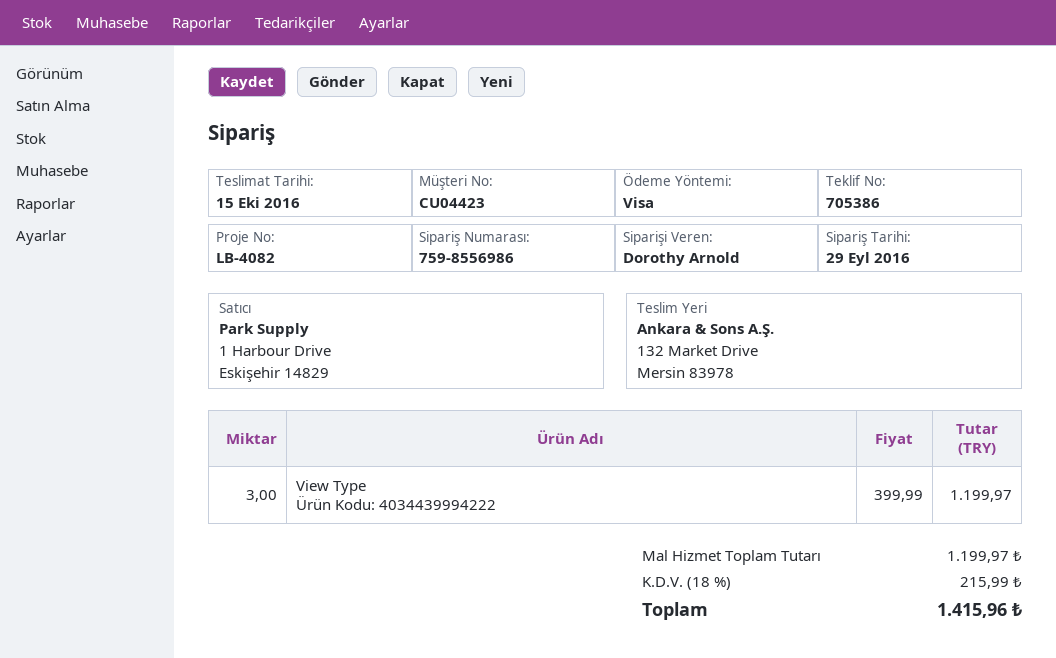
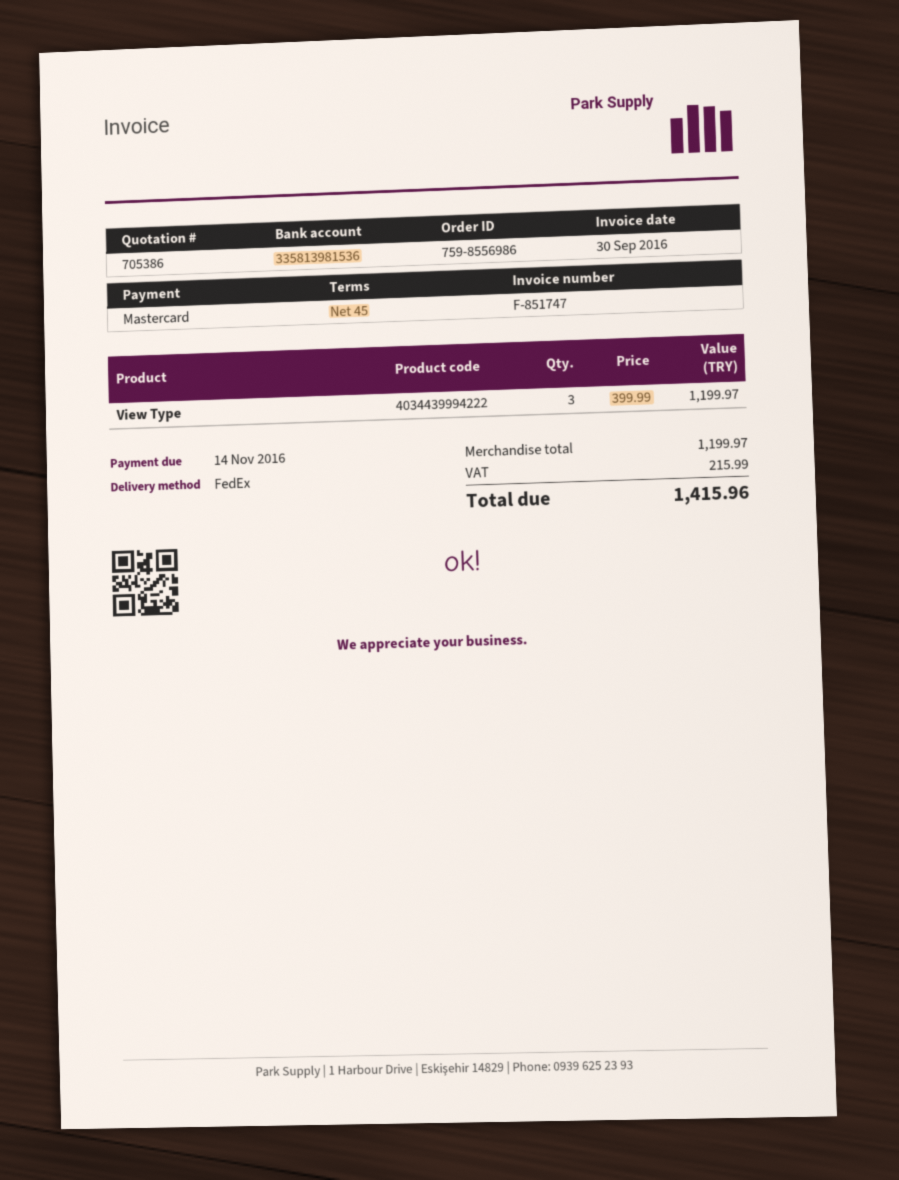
payment method: Visa -> Mastercard

